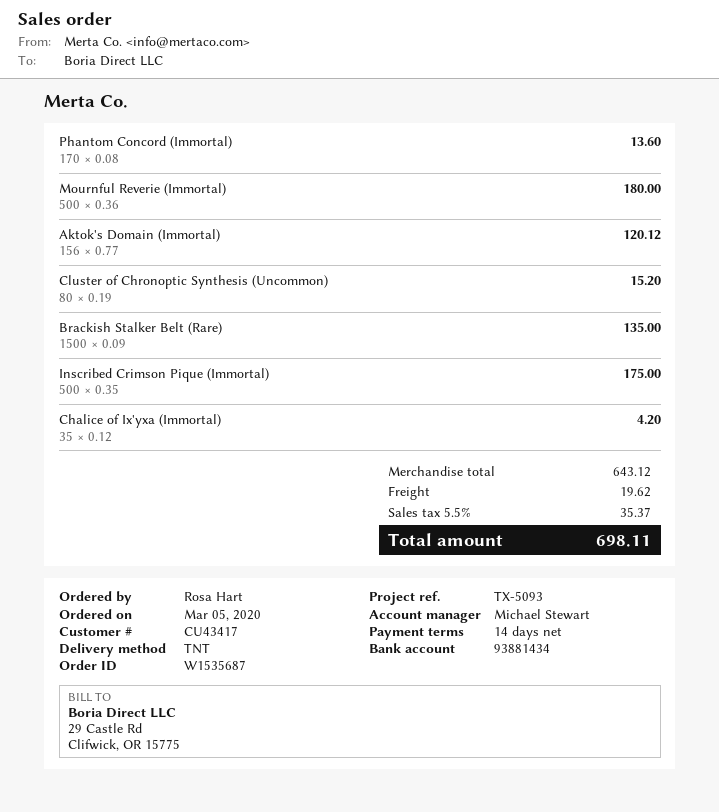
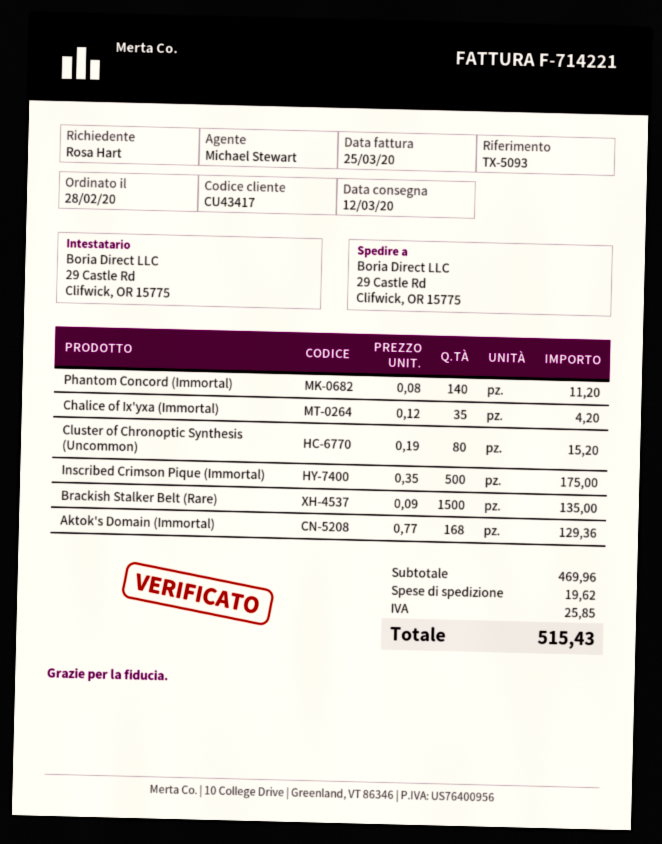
order date: 2020-03-05 -> 2020-02-28
Phantom Concord (Immortal): 170 x 0.08 = 13.60 -> 140 x 0.08 = 11.20
Mournful Reverie (Immortal): 500 x 0.36 = 180.00 -> none
Aktok's Domain (Immortal): 156 x 0.77 = 120.12 -> 168 x 0.77 = 129.36
subtotal: 643.12 -> 469.96
tax: 35.37 -> 25.85
total: 698.11 -> 515.43

